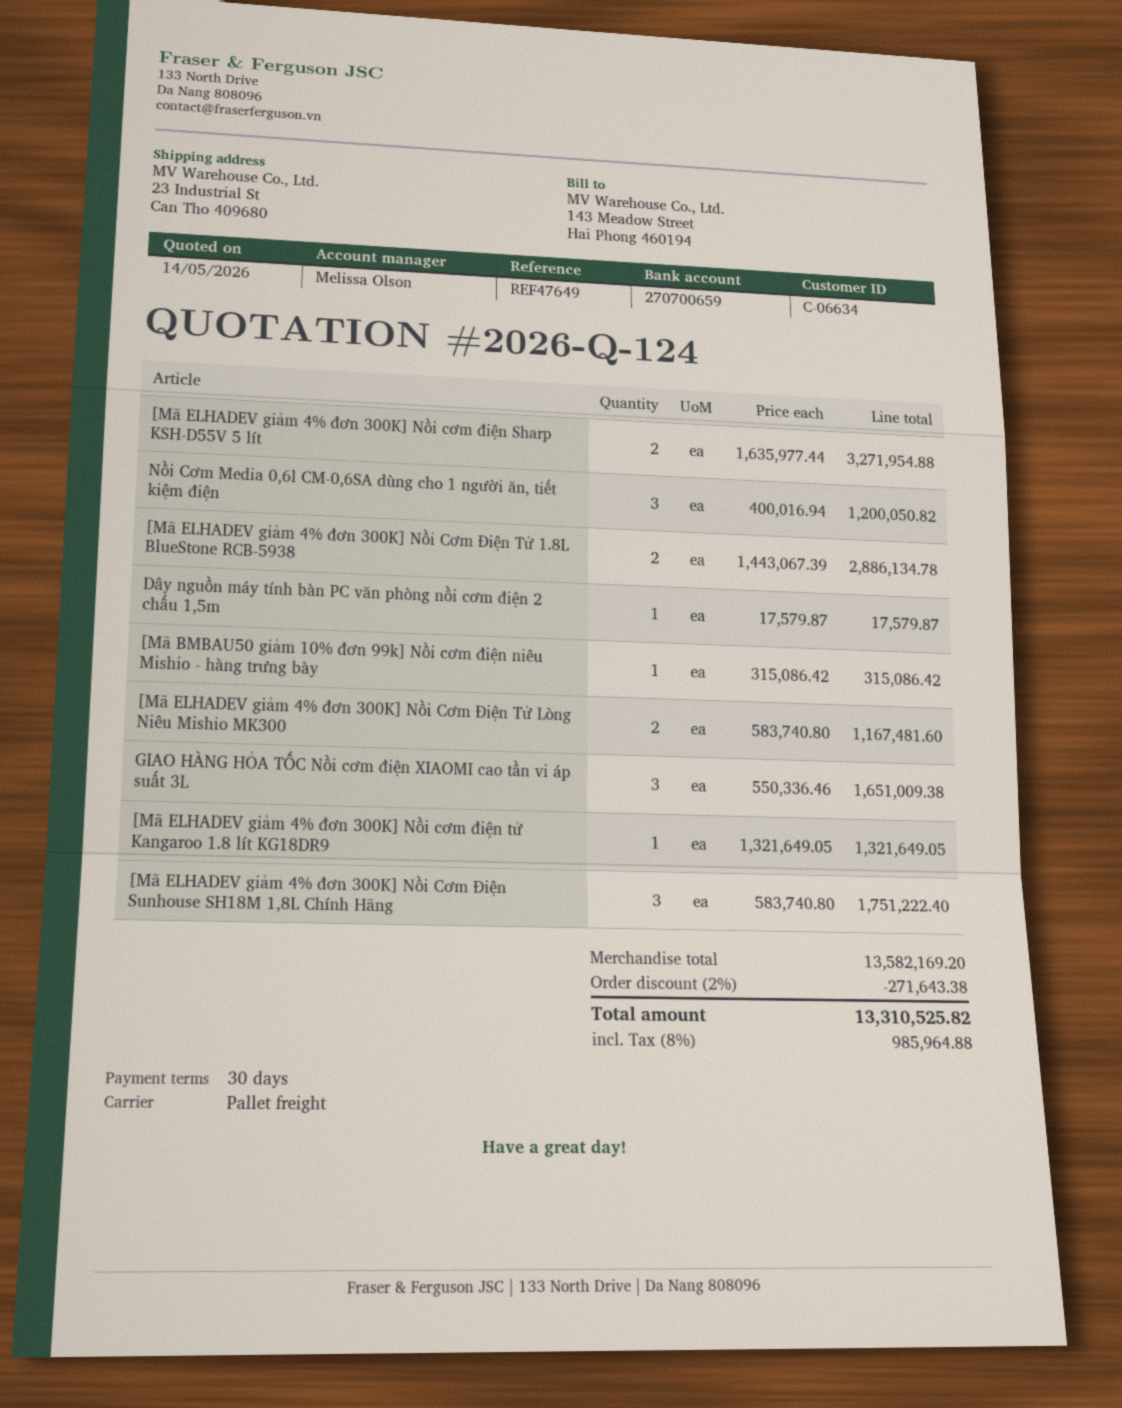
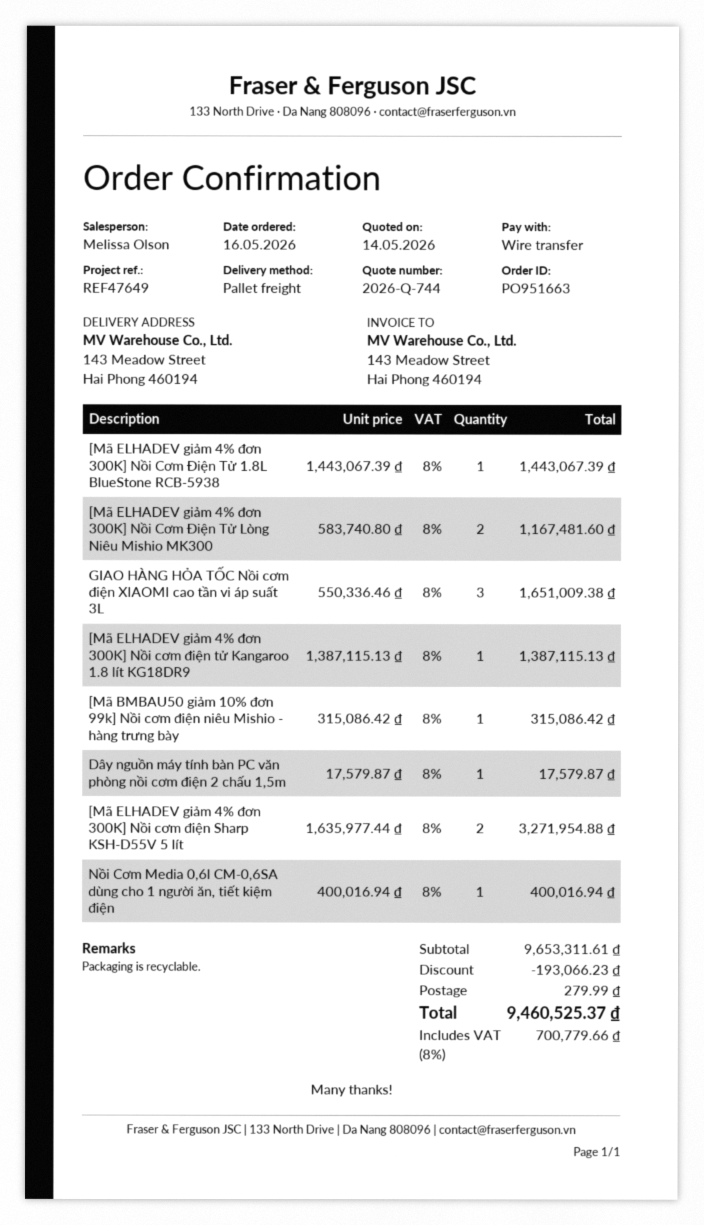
quote number: 2026-Q-124 -> 2026-Q-744
ship to: 23 Industrial St, Can Tho 409680 -> 143 Meadow Street, Hai Phong 460194
Nồi Cơm Media 0,6l CM-0,6SA dùng cho 1 người ăn, tiết kiệm điện: 3 x 400016.94 = 1200050.82 -> 1 x 400016.94 = 400016.94
[Mã ELHADEV giảm 4% đơn 300K] Nồi Cơm Điện Tử 1.8L BlueStone RCB-5938: 2 x 1443067.39 = 2886134.78 -> 1 x 1443067.39 = 1443067.39
[Mã ELHADEV giảm 4% đơn 300K] Nồi cơm điện tử Kangaroo 1.8 lít KG18DR9: 1 x 1321649.05 = 1321649.05 -> 1 x 1387115.13 = 1387115.13
[Mã ELHADEV giảm 4% đơn 300K] Nồi Cơm Điện Sunhouse SH18M 1,8L Chính Hãng: 3 x 583740.80 = 1751222.40 -> none
subtotal: 13582169.20 -> 9653311.61
discount: 271643.38 -> 193066.23
shipping: none -> 279.99
tax: 8% = 985964.88 -> 8% = 700779.66
total: 13310525.82 -> 9460525.37

